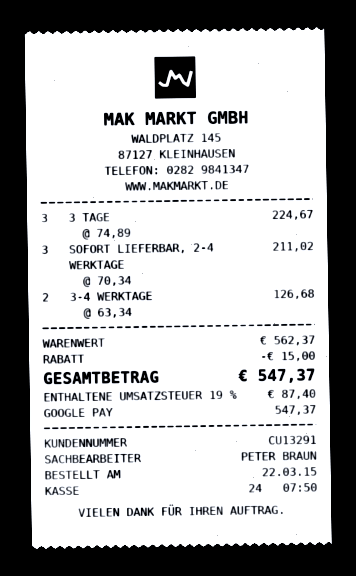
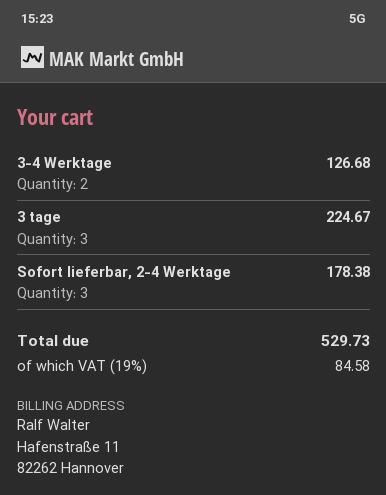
SOFORT LIEFERBAR, 2-4 WERKTAGE: 3 for 211.02 -> 3 for 178.38
discount: 15.00 -> none
tax: 19% = 87.40 -> 19% = 84.58
total: 547.37 -> 529.73

